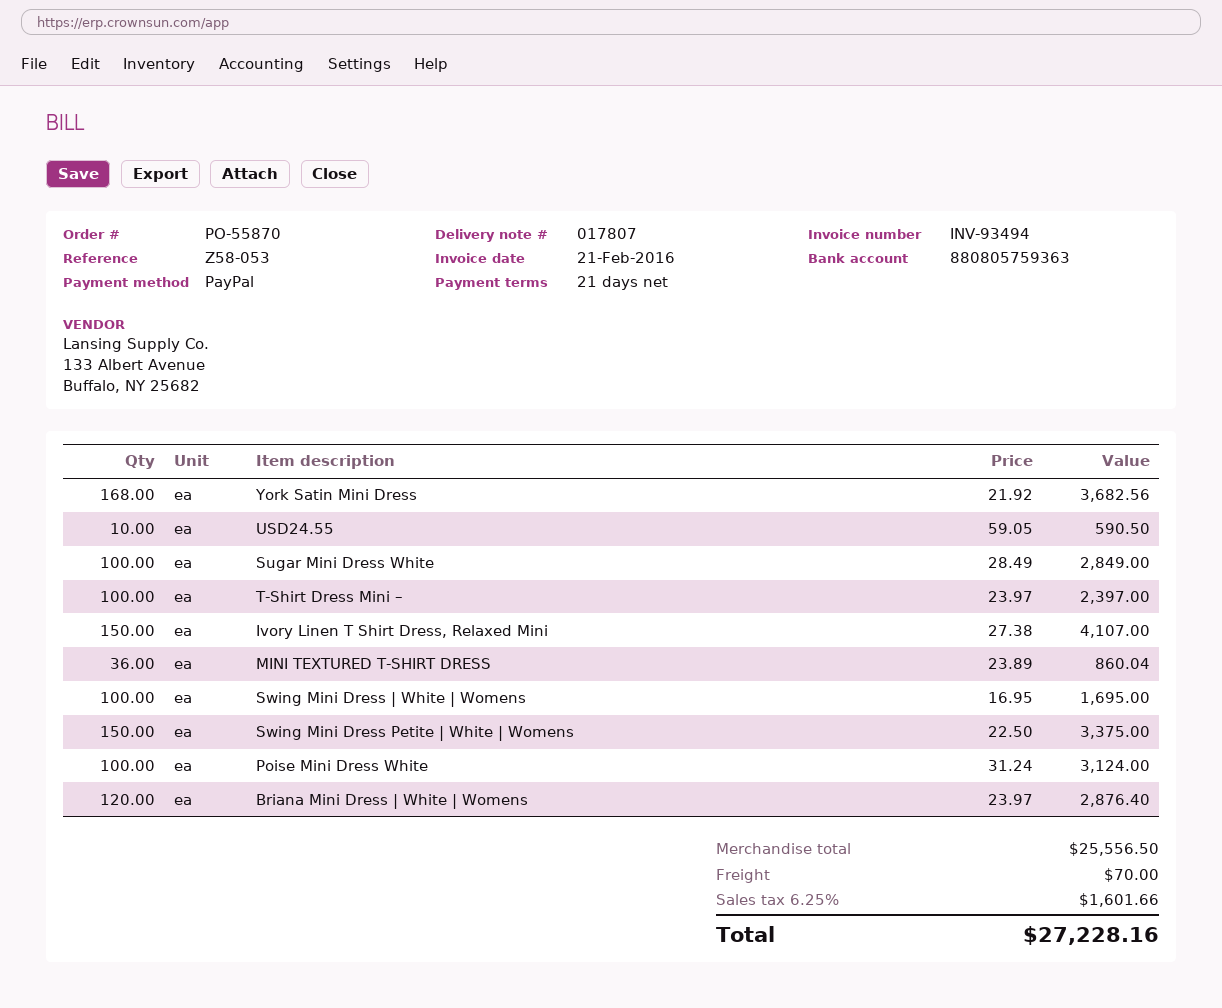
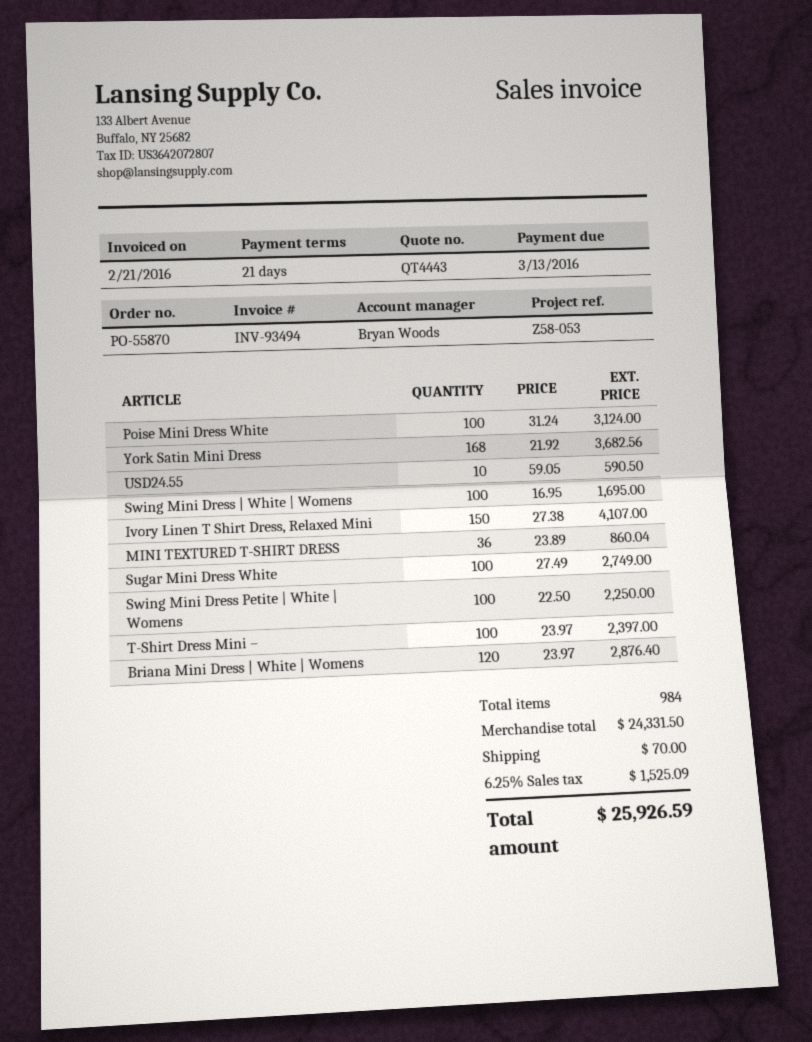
Sugar Mini Dress White: 100 x 28.49 = 2849.00 -> 100 x 27.49 = 2749.00
Swing Mini Dress Petite | White | Womens: 150 x 22.50 = 3375.00 -> 100 x 22.50 = 2250.00
subtotal: 25556.50 -> 24331.50
tax: 6.25% = 1601.66 -> 6.25% = 1525.09
total: 27228.16 -> 25926.59

